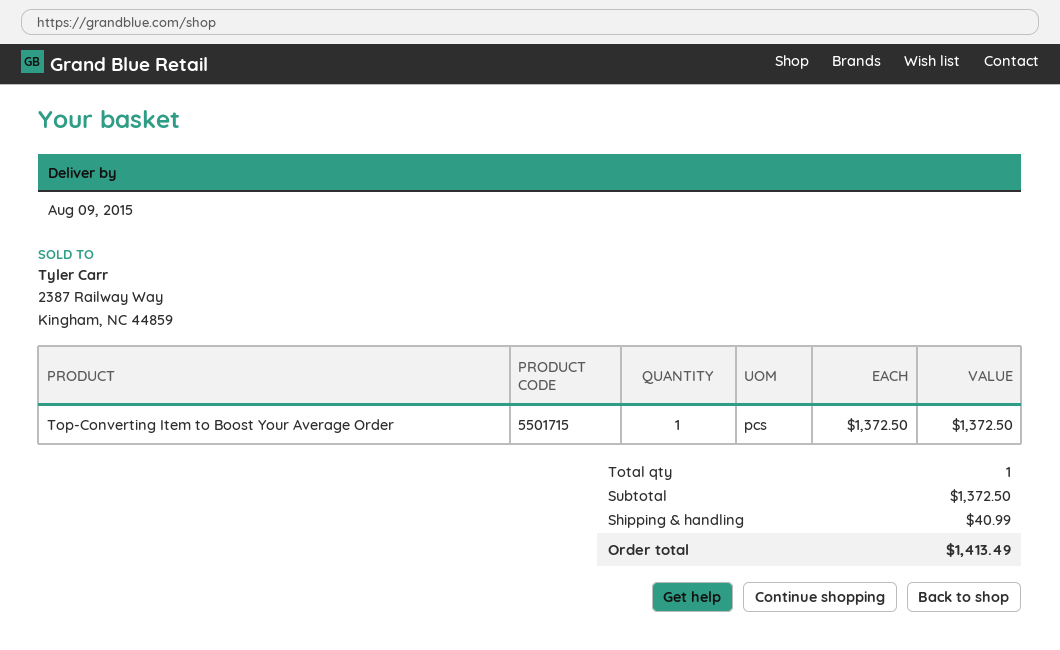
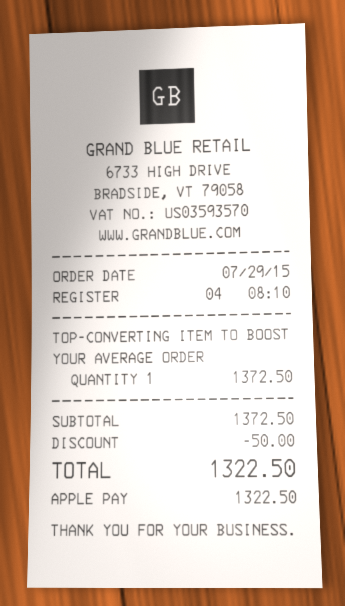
discount: none -> 50.00
shipping: 40.99 -> none
total: 1413.49 -> 1322.50

